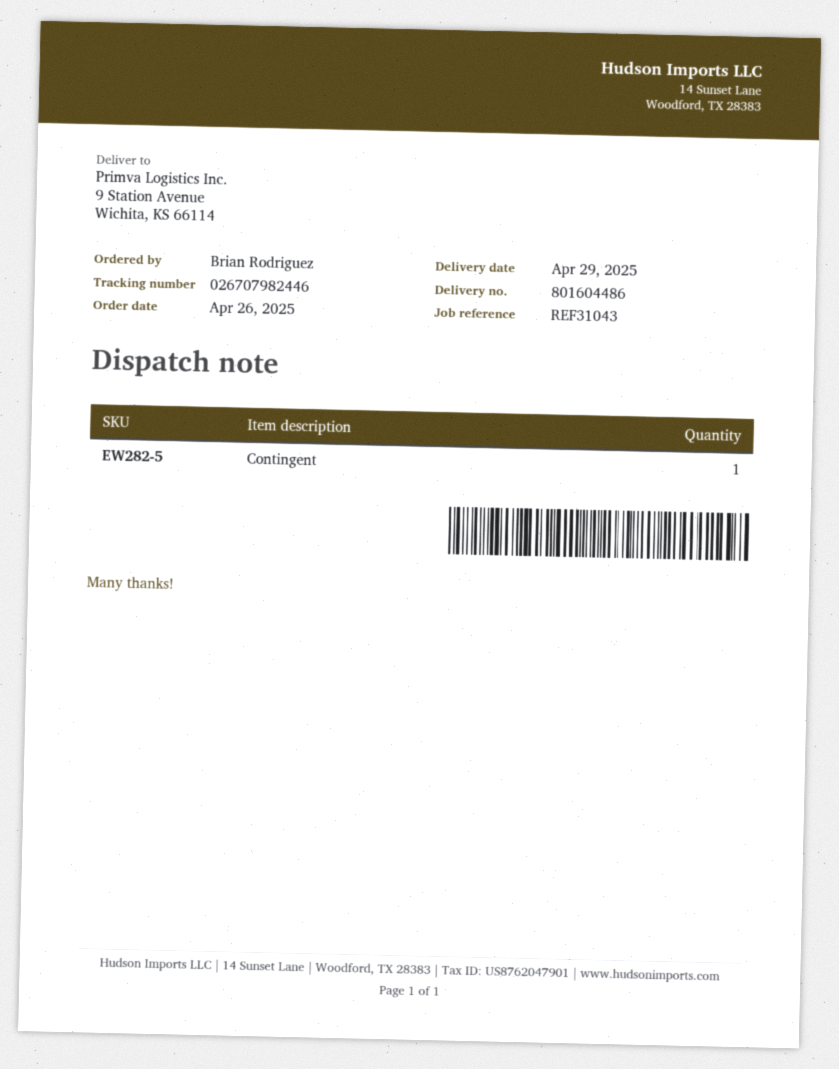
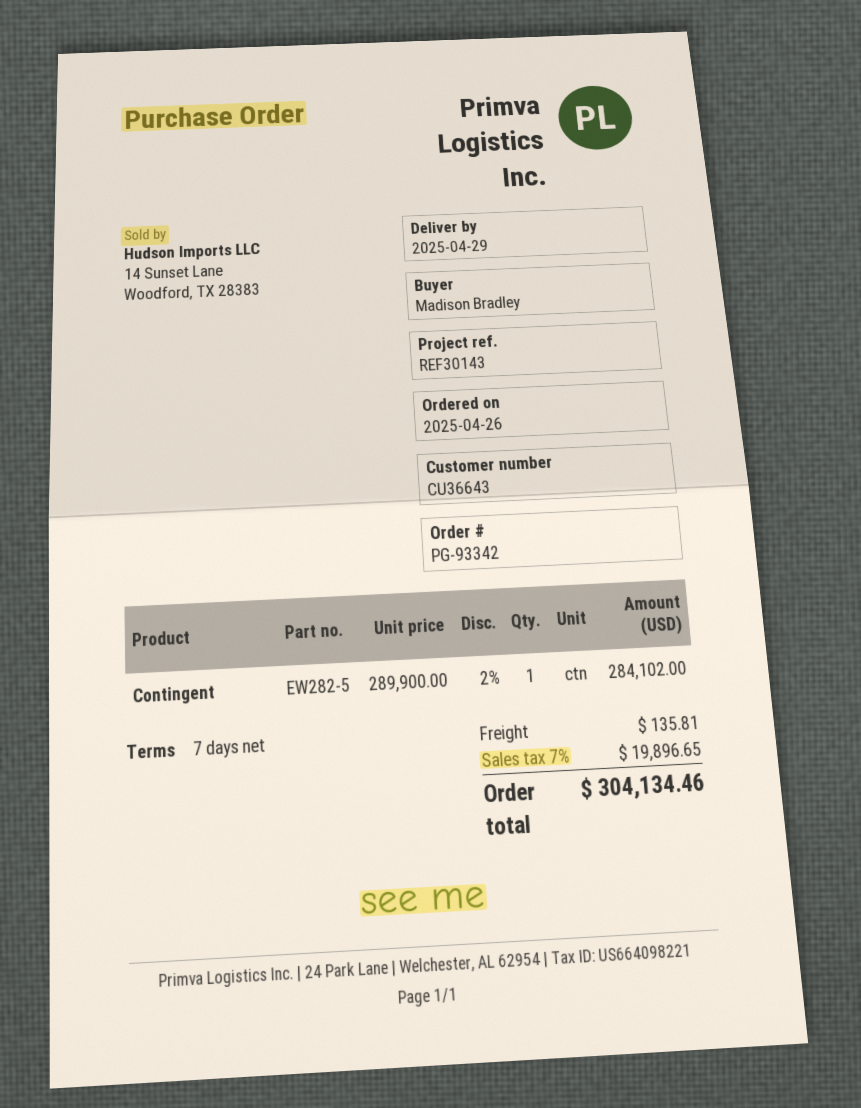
reference: REF31043 -> REF30143
ordered by: Brian Rodriguez -> Madison Bradley

